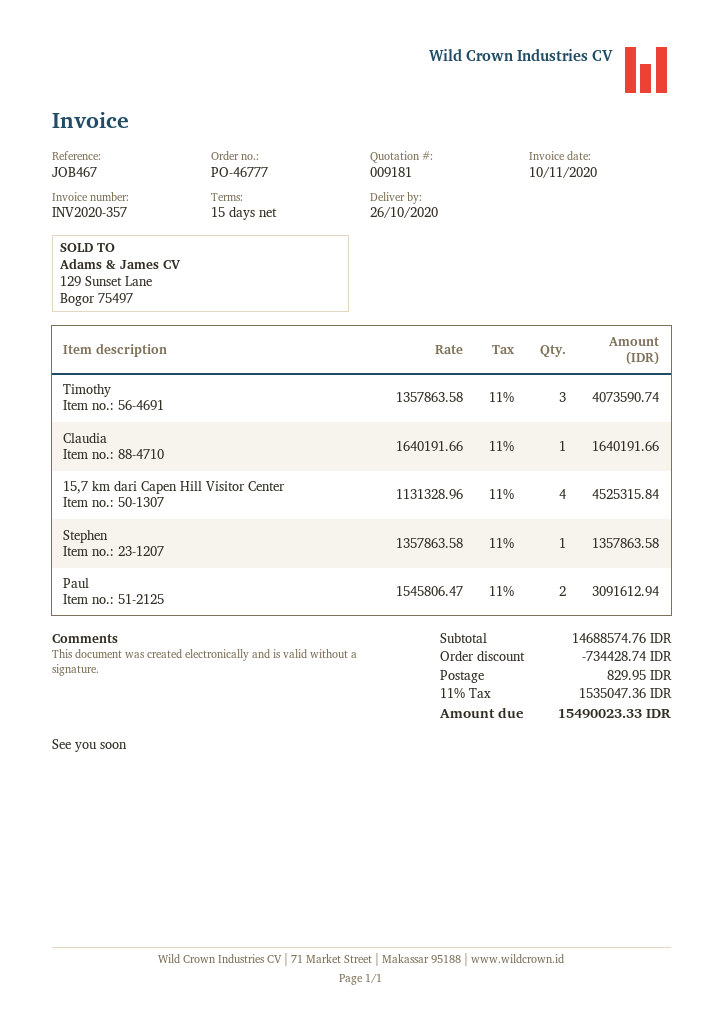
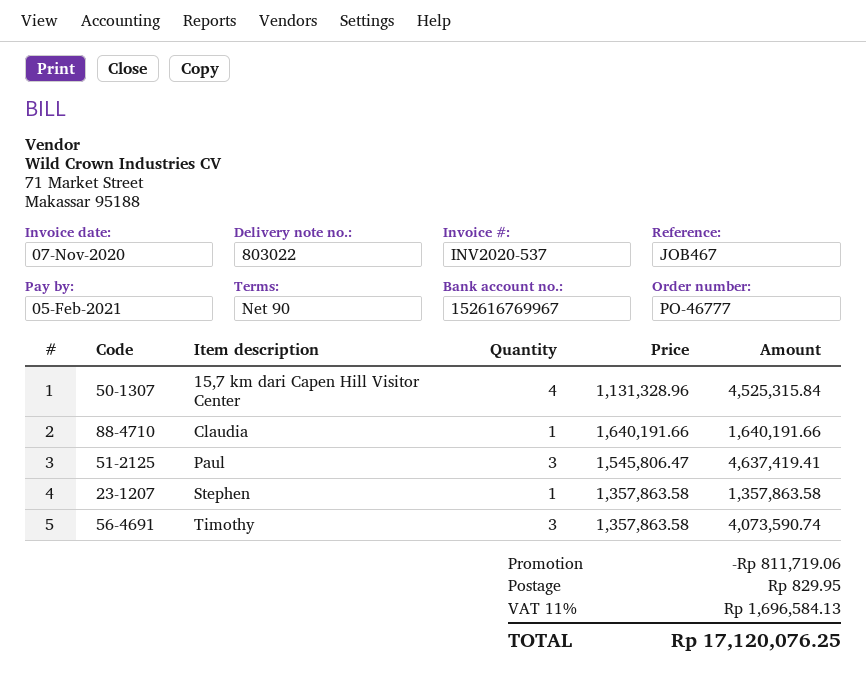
invoice number: INV2020-357 -> INV2020-537
invoice date: 2020-11-10 -> 2020-11-07
payment terms: 15 days -> 90 days
Paul: 2 x 1545806.47 = 3091612.94 -> 3 x 1545806.47 = 4637419.41
discount: 734428.74 -> 811719.06
tax: 11% = 1535047.36 -> 11% = 1696584.13
total: 15490023.33 -> 17120076.25

